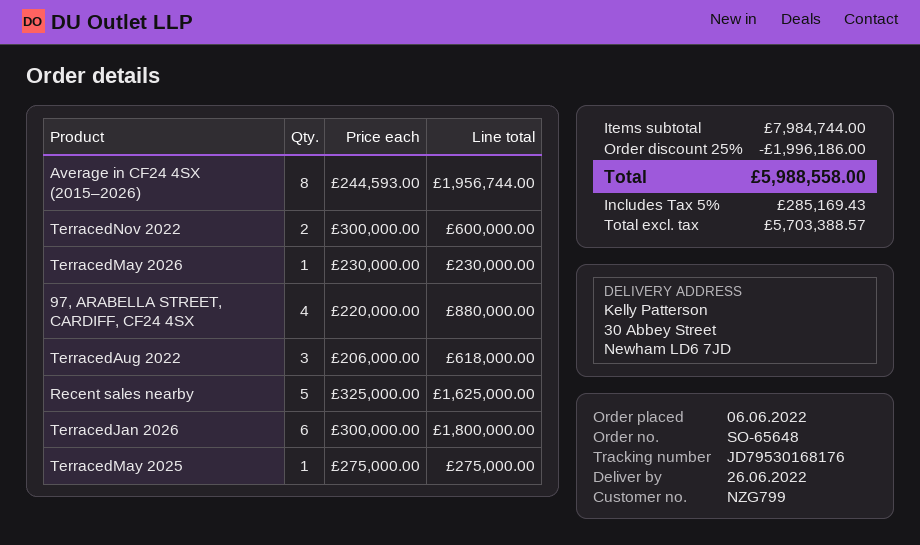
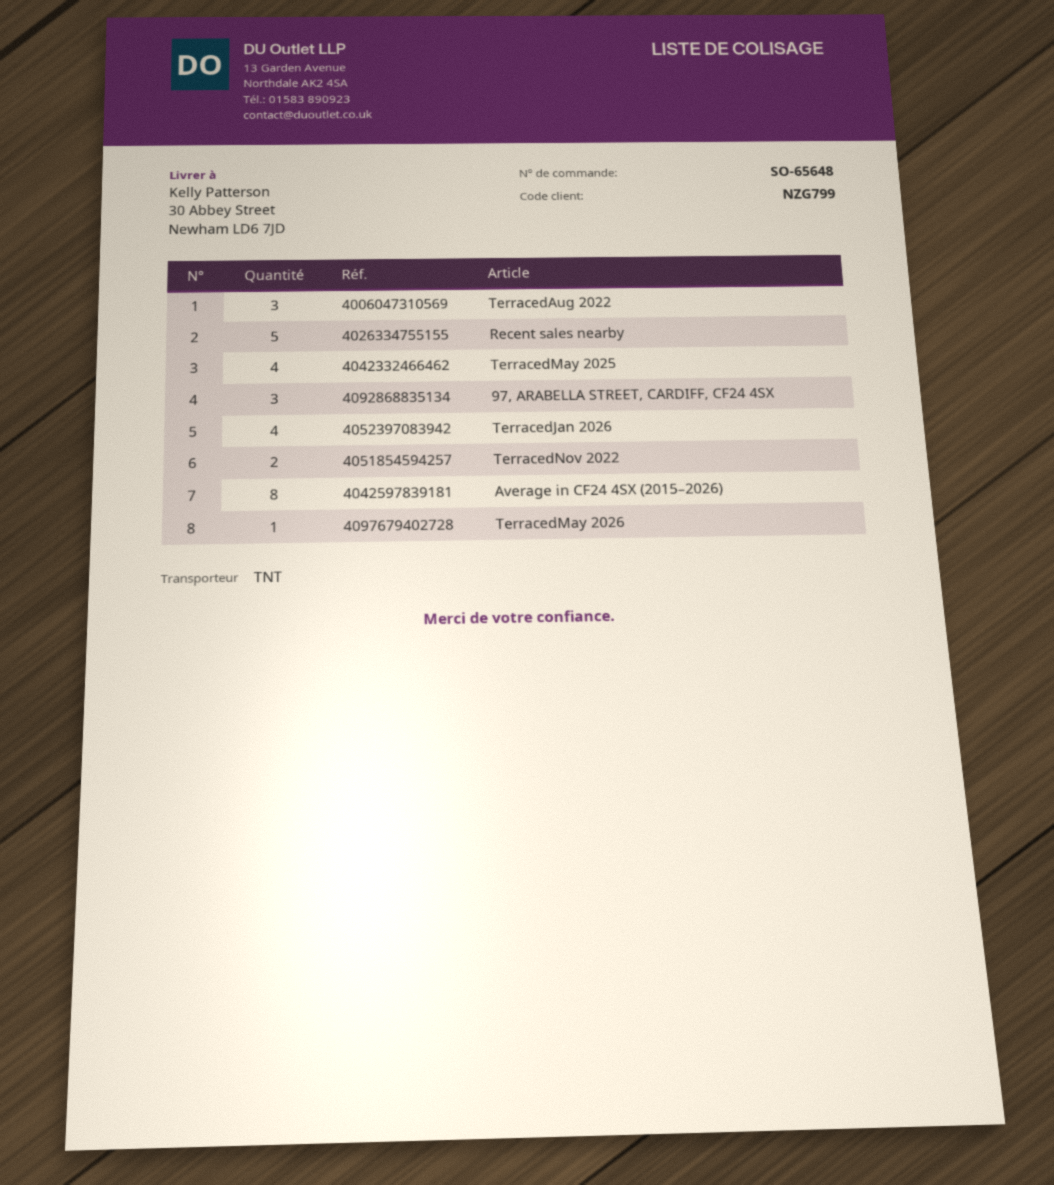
97, ARABELLA STREET, CARDIFF, CF24 4SX: 4 -> 3
TerracedJan 2026: 6 -> 4
TerracedMay 2025: 1 -> 4

